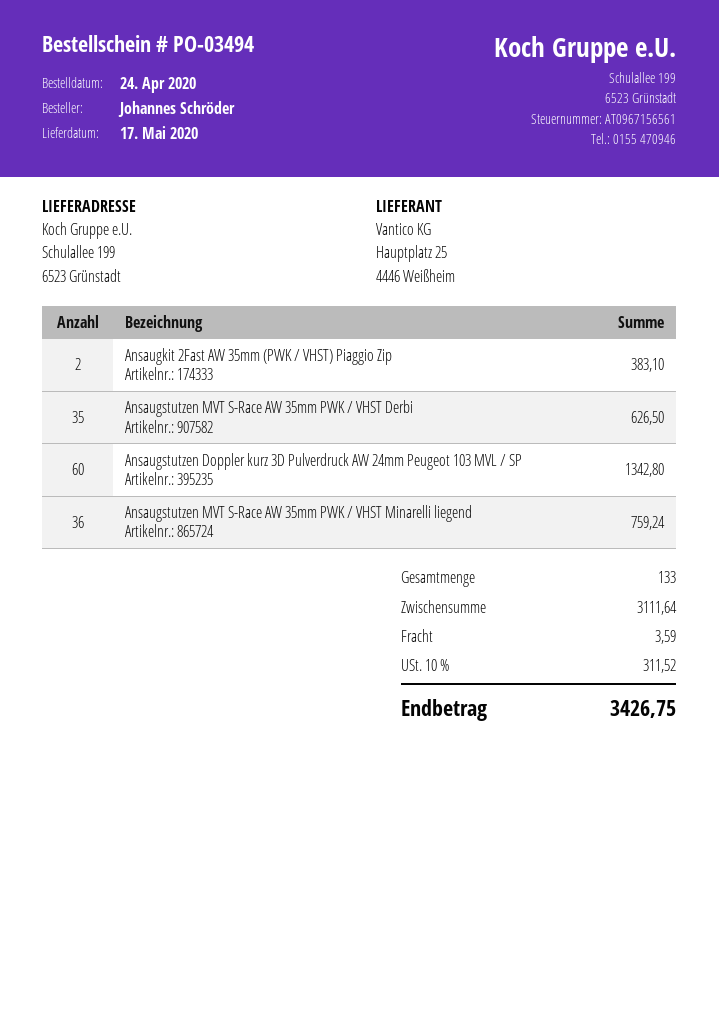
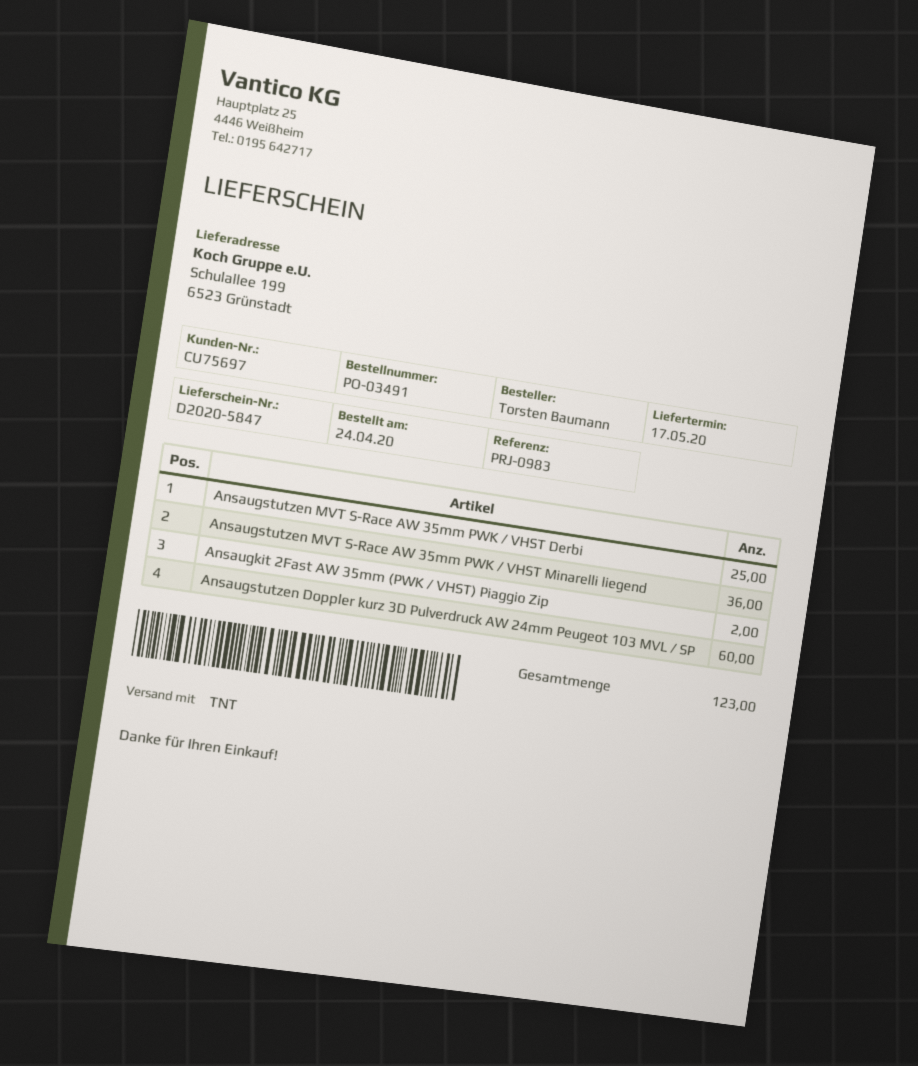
order number: PO-03494 -> PO-03491
ordered by: Johannes Schröder -> Torsten Baumann
Ansaugstutzen MVT S-Race AW 35mm PWK / VHST Derbi: 35 -> 25
total quantity: 133 -> 123

